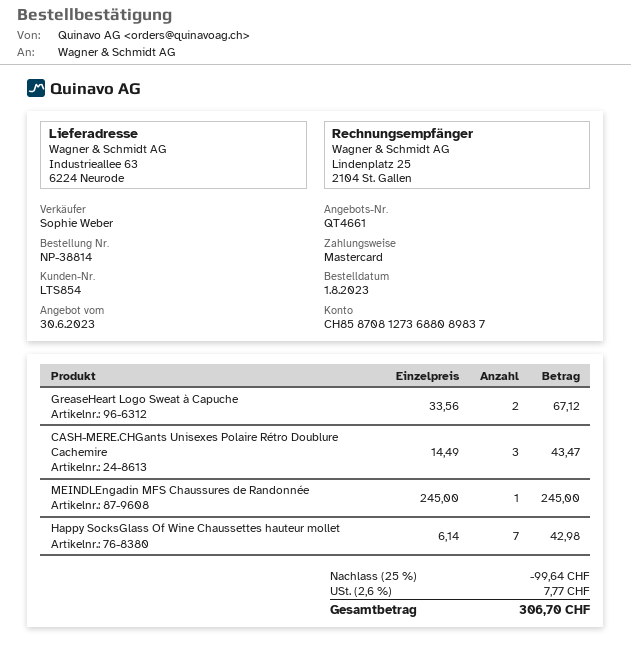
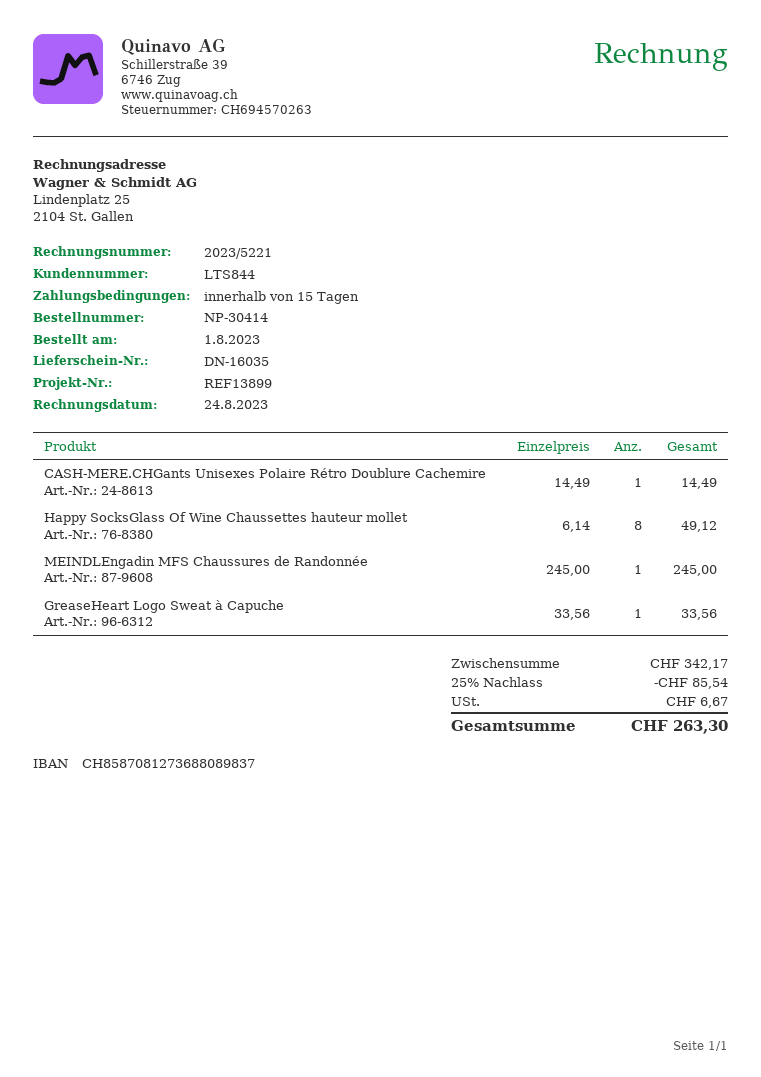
order number: NP-38814 -> NP-30414
customer number: LTS854 -> LTS844
GreaseHeart Logo Sweat à Capuche: 2 x 33.56 = 67.12 -> 1 x 33.56 = 33.56
CASH-MERE.CHGants Unisexes Polaire Rétro Doublure Cachemire: 3 x 14.49 = 43.47 -> 1 x 14.49 = 14.49
Happy SocksGlass Of Wine Chaussettes hauteur mollet: 7 x 6.14 = 42.98 -> 8 x 6.14 = 49.12
discount: 25% = 99.64 -> 25% = 85.54
tax: 7.77 -> 6.67
total: 306.70 -> 263.30

